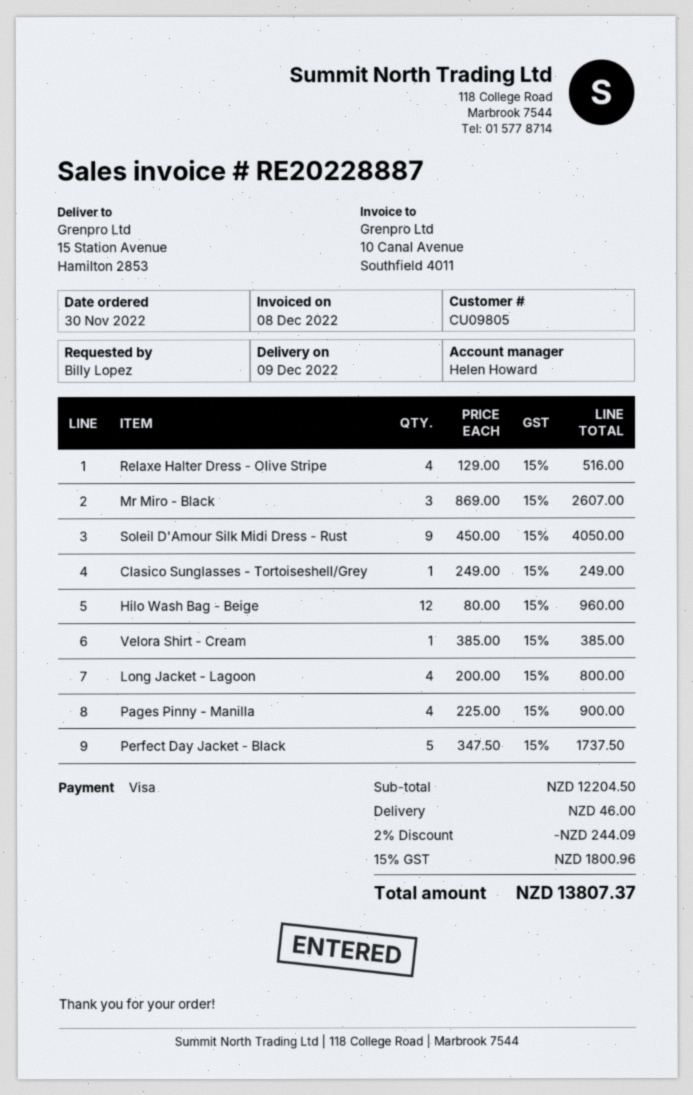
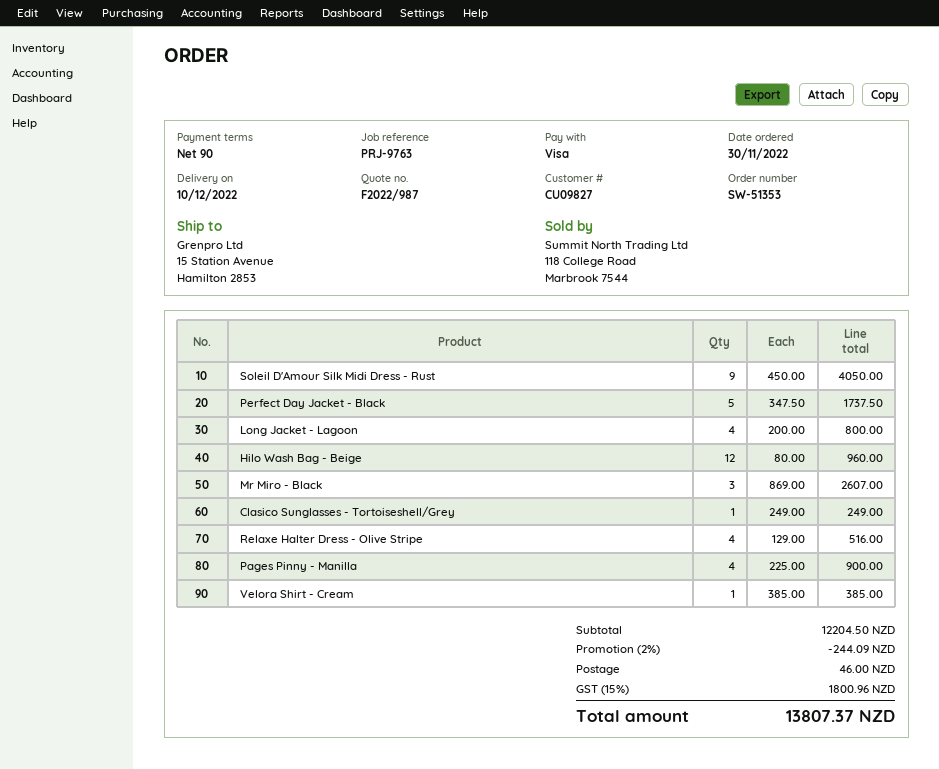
delivery date: 2022-12-09 -> 2022-12-10
customer number: CU09805 -> CU09827

